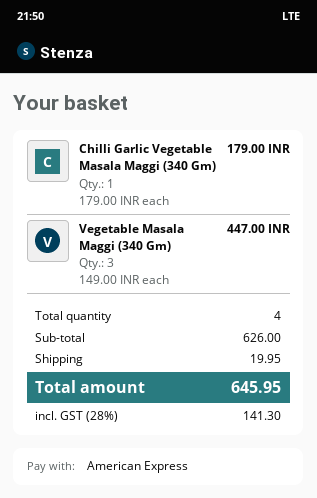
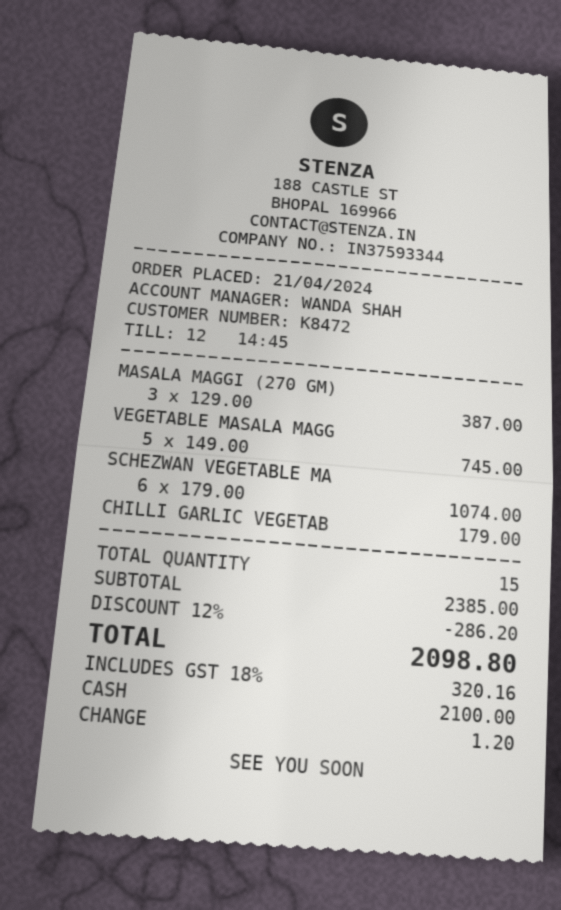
payment method: American Express -> cash
Vegetable Masala Maggi (340 Gm): 3 x 149.00 = 447.00 -> 5 x 149.00 = 745.00
MASALA MAGGI (270 GM): none -> 3 x 129.00 = 387.00
SCHEZWAN VEGETABLE MA: none -> 6 x 179.00 = 1074.00
total quantity: 4 -> 15
subtotal: 626.00 -> 2385.00
discount: none -> 12% = 286.20
shipping: 19.95 -> none
tax: 28% = 141.30 -> 18% = 320.16
total: 645.95 -> 2098.80

